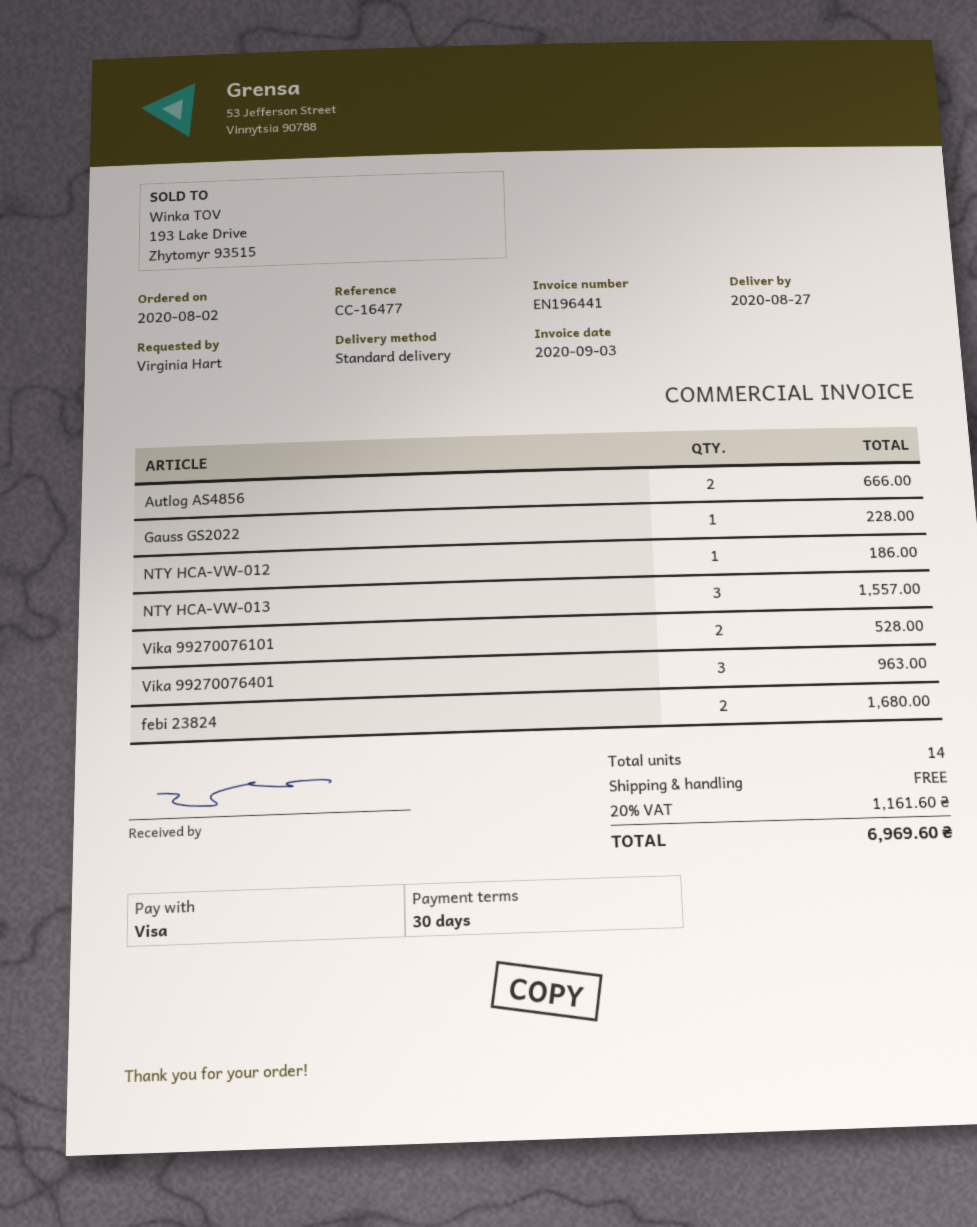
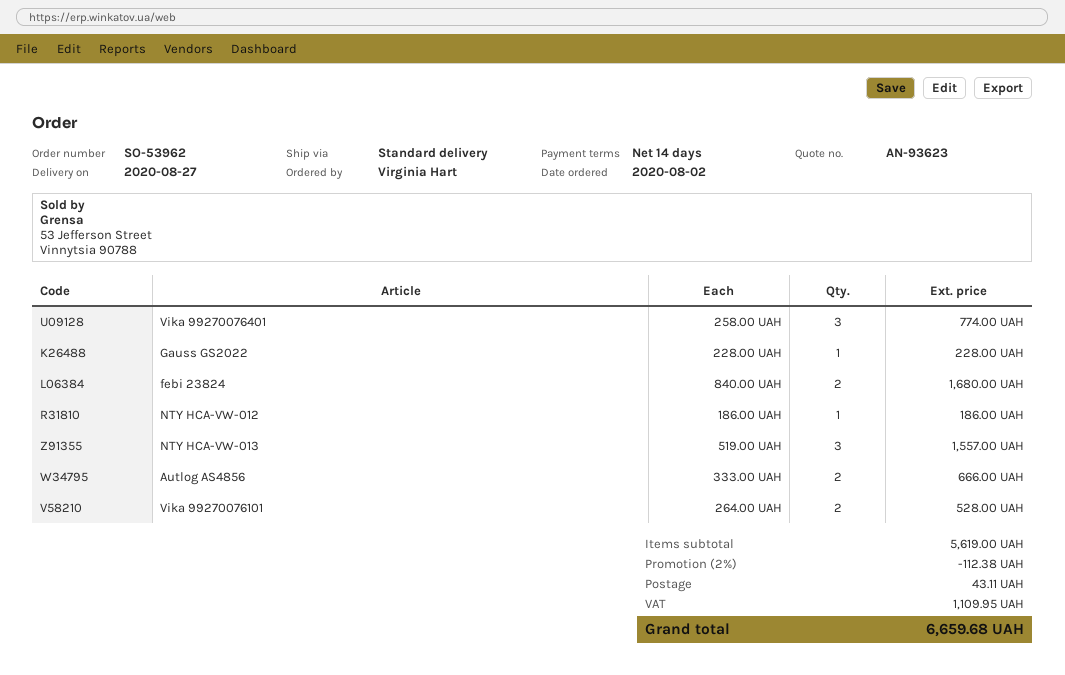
payment terms: 30 days -> 14 days
Vika 99270076401: 3 for 963.00 -> 3 for 774.00
discount: none -> 2% = 112.38
shipping: 0.00 -> 43.11
tax: 1161.60 -> 1109.95
total: 6969.60 -> 6659.68

